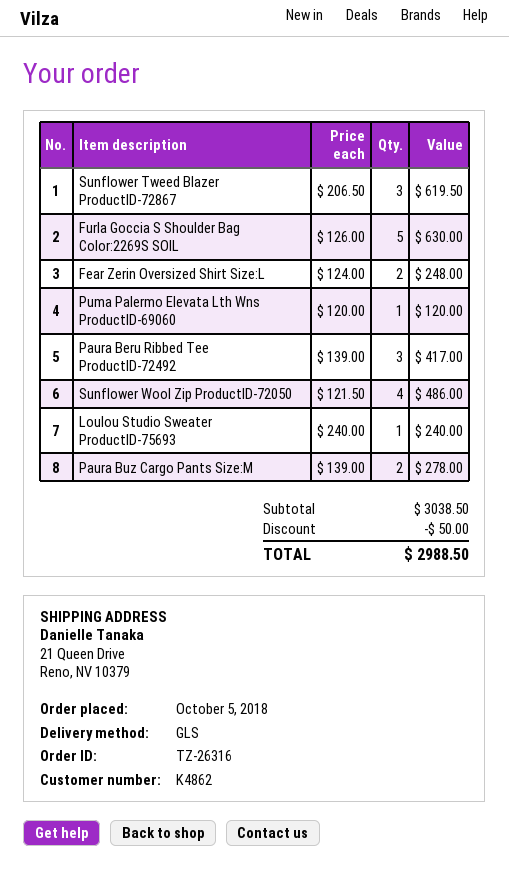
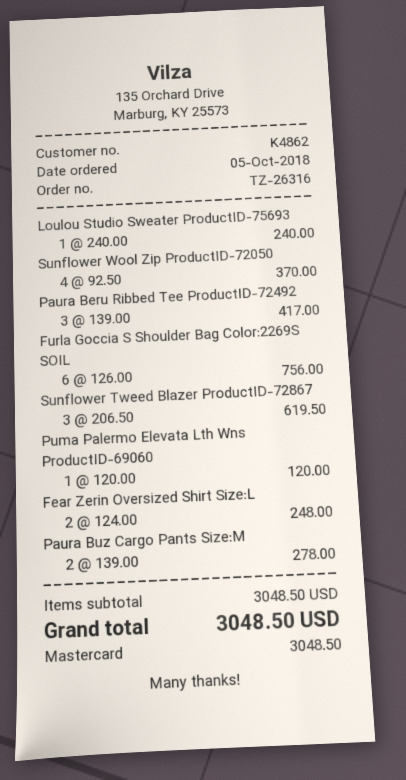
Furla Goccia S Shoulder Bag Color:2269S SOIL: 5 x 126.00 = 630.00 -> 6 x 126.00 = 756.00
Sunflower Wool Zip ProductID-72050: 4 x 121.50 = 486.00 -> 4 x 92.50 = 370.00
subtotal: 3038.50 -> 3048.50
discount: 50.00 -> none
total: 2988.50 -> 3048.50

